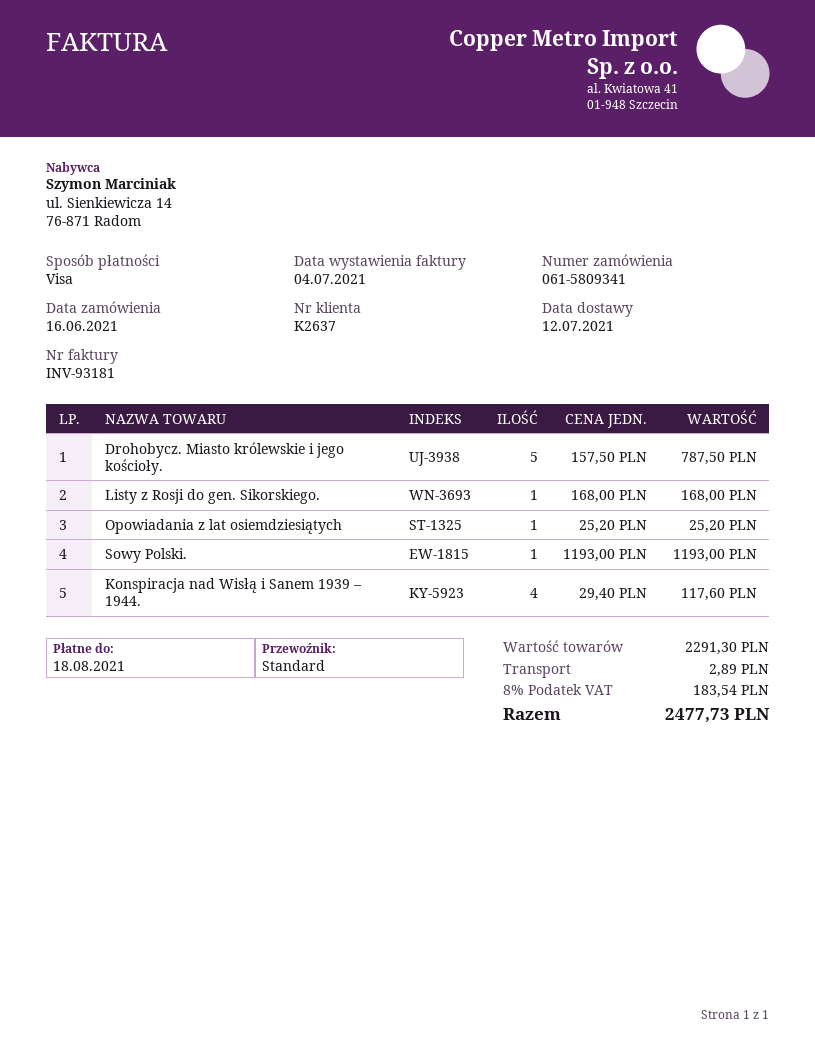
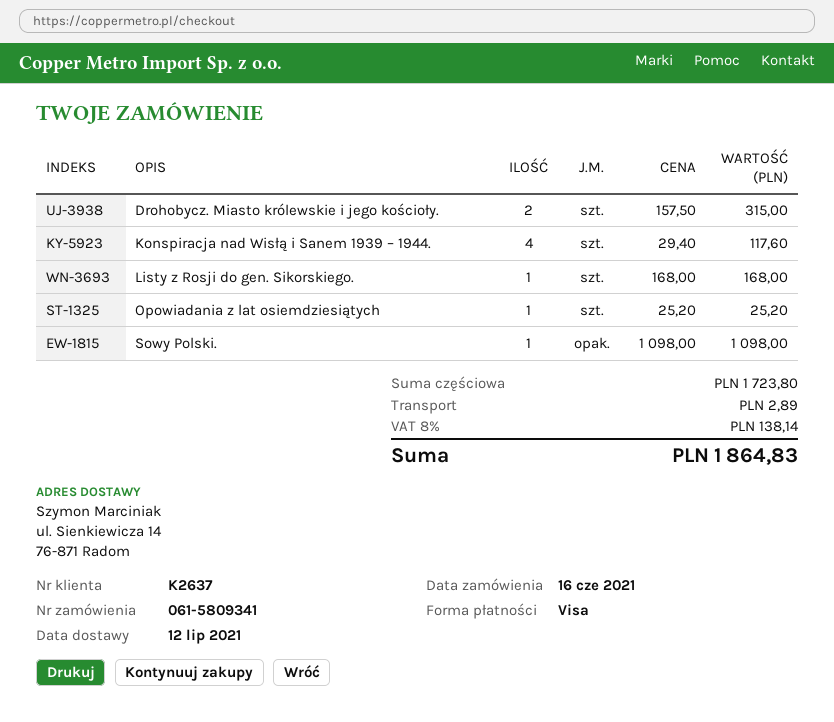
Drohobycz. Miasto królewskie i jego kościoły.: 5 x 157.50 = 787.50 -> 2 x 157.50 = 315.00
Sowy Polski.: 1 x 1193.00 = 1193.00 -> 1 x 1098.00 = 1098.00
subtotal: 2291.30 -> 1723.80
tax: 8% = 183.54 -> 8% = 138.14
total: 2477.73 -> 1864.83

